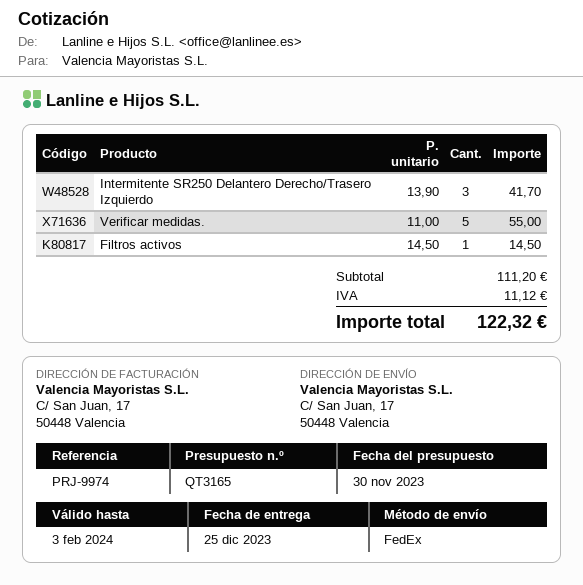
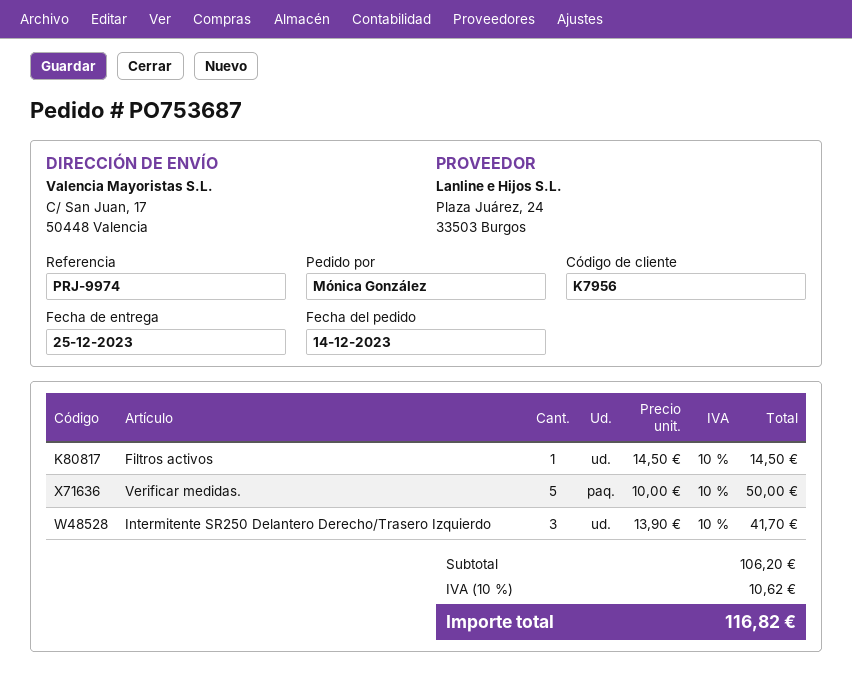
Verificar medidas.: 5 x 11.00 = 55.00 -> 5 x 10.00 = 50.00
subtotal: 111.20 -> 106.20
tax: 11.12 -> 10.62
total: 122.32 -> 116.82

